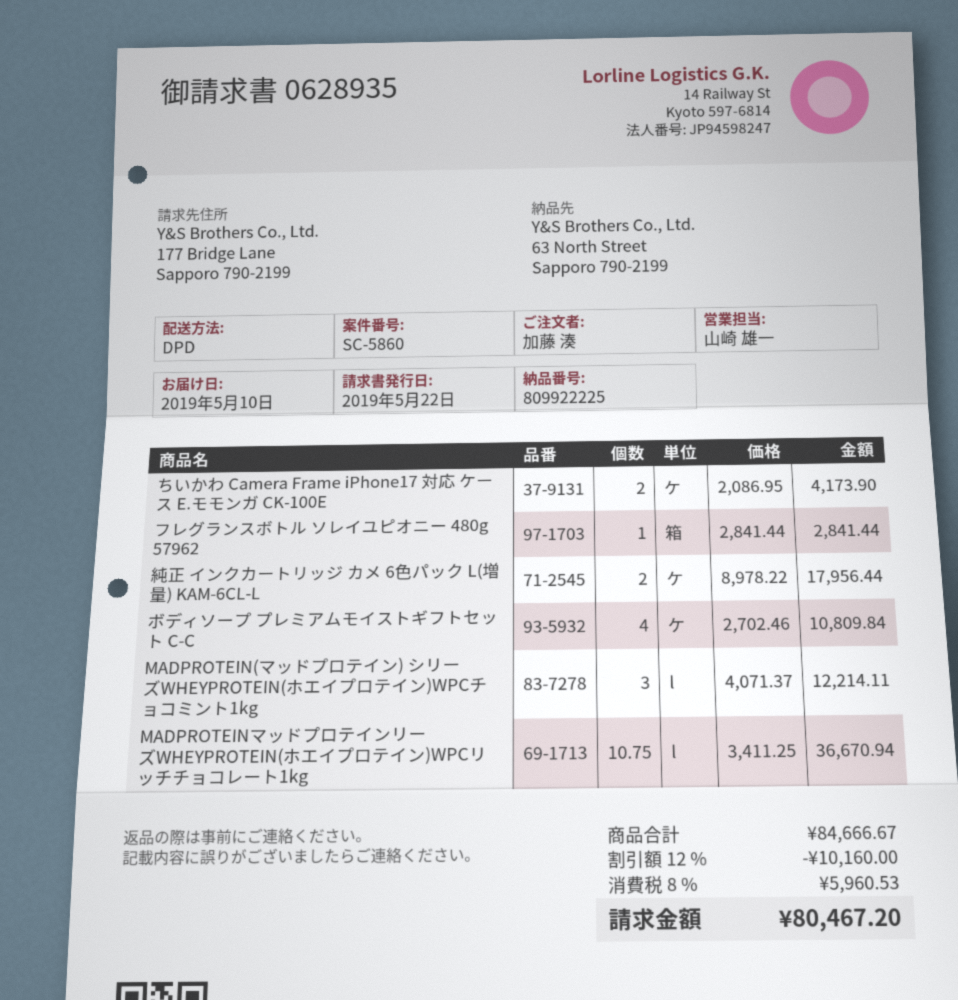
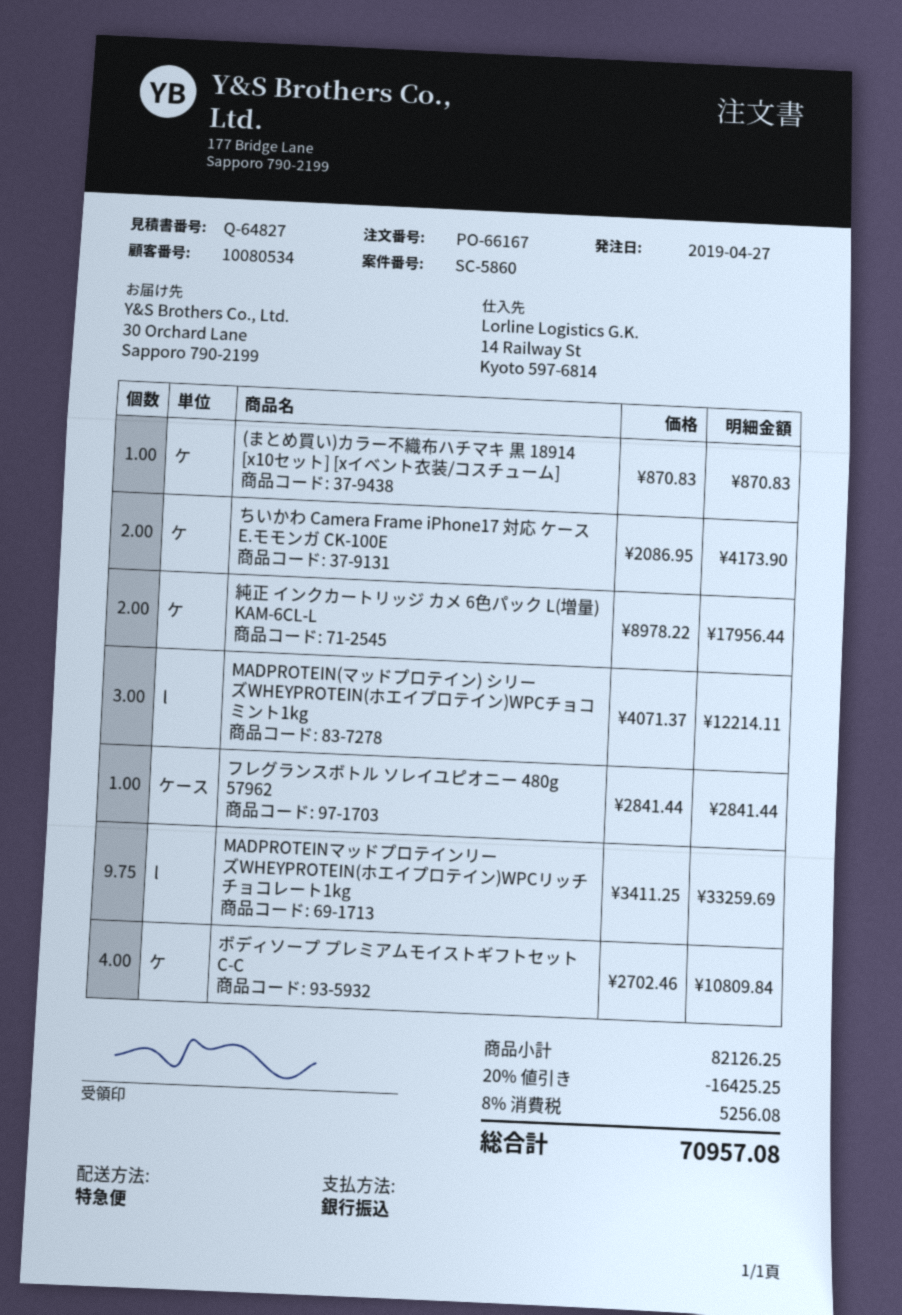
shipping method: DPD -> express
ship to: 63 North Street, Sapporo 790-2199 -> 30 Orchard Lane, Sapporo 790-2199
MADPROTEINマッドプロテインリーズWHEYPROTEIN(ホエイプロテイン)WPCリッチチョコレート1kg: 10.75 x 3411.25 = 36670.94 -> 9.75 x 3411.25 = 33259.69
(まとめ買い)カラー不織布ハチマキ 黒 18914 [x10セット] [xイベント衣装/コスチューム]: none -> 1 x 870.83 = 870.83
subtotal: 84666.67 -> 82126.25
discount: 12% = 10160.00 -> 20% = 16425.25
tax: 8% = 5960.53 -> 8% = 5256.08
total: 80467.20 -> 70957.08

